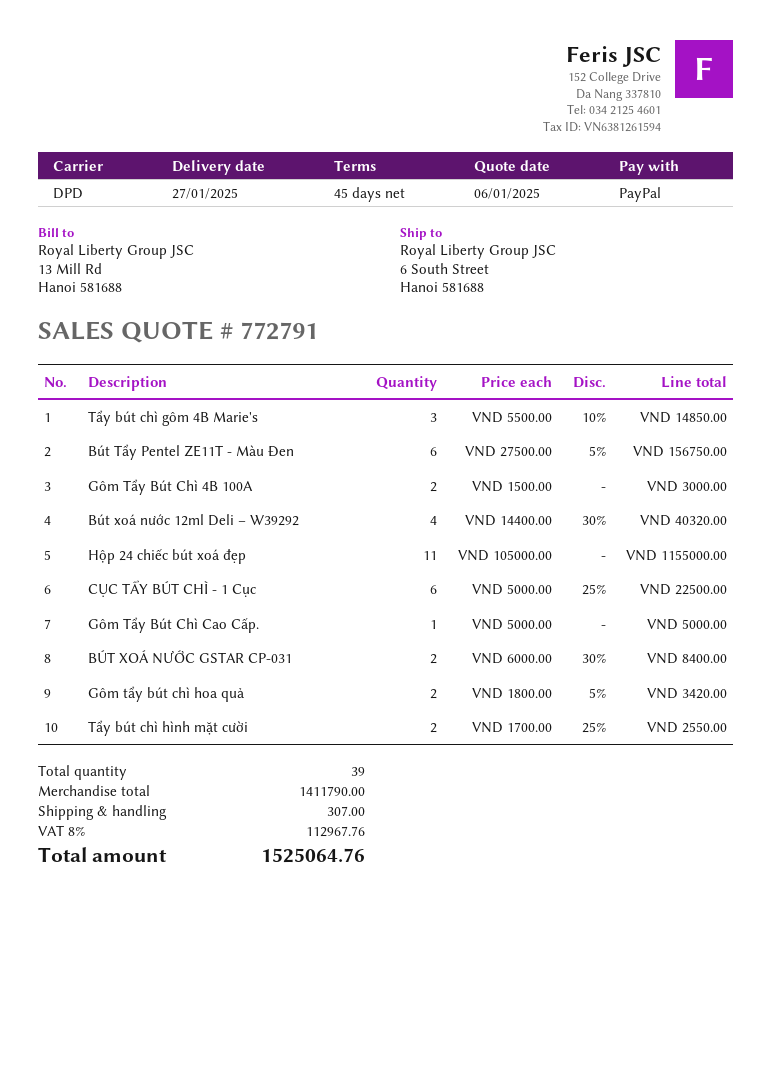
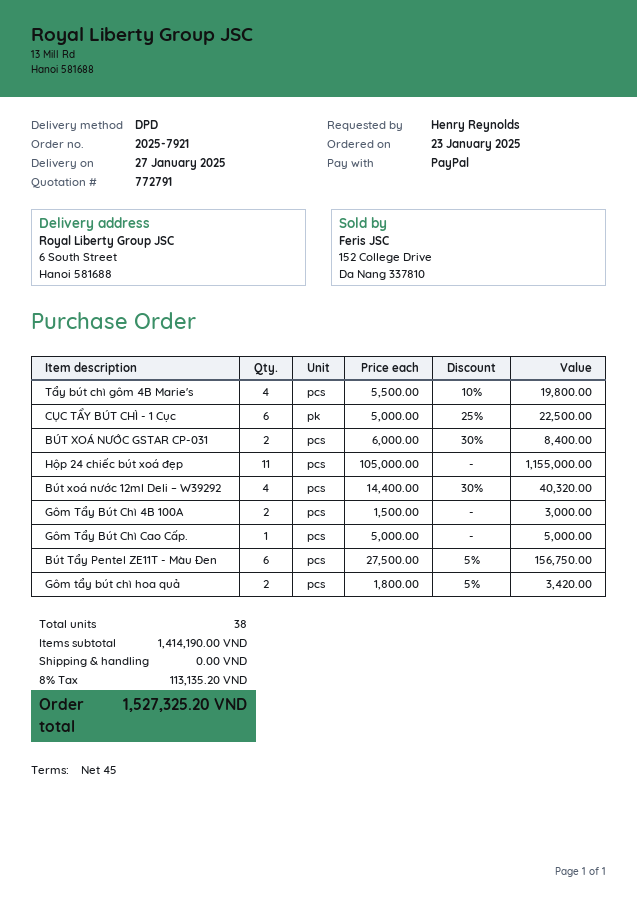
Tẩy bút chì gôm 4B Marie's: 3 x 5500.00 - 10% = 14850.00 -> 4 x 5500.00 - 10% = 19800.00
Tẩy bút chì hình mặt cười: 2 x 1700.00 - 25% = 2550.00 -> none
total quantity: 39 -> 38
subtotal: 1411790.00 -> 1414190.00
shipping: 307.00 -> 0.00
tax: 8% = 112967.76 -> 8% = 113135.20
total: 1525064.76 -> 1527325.20

